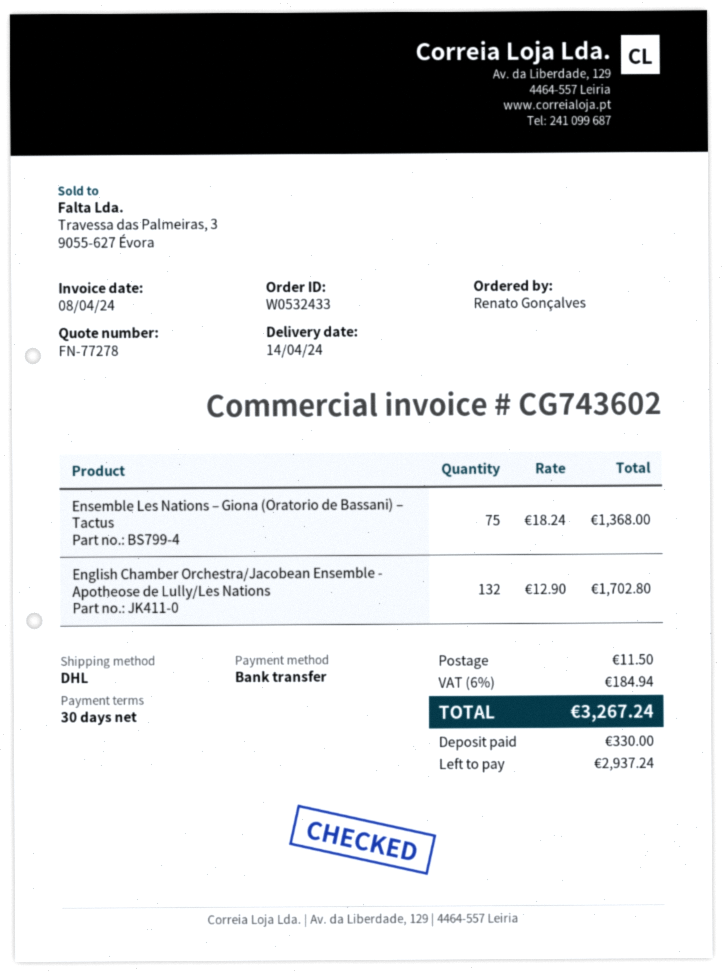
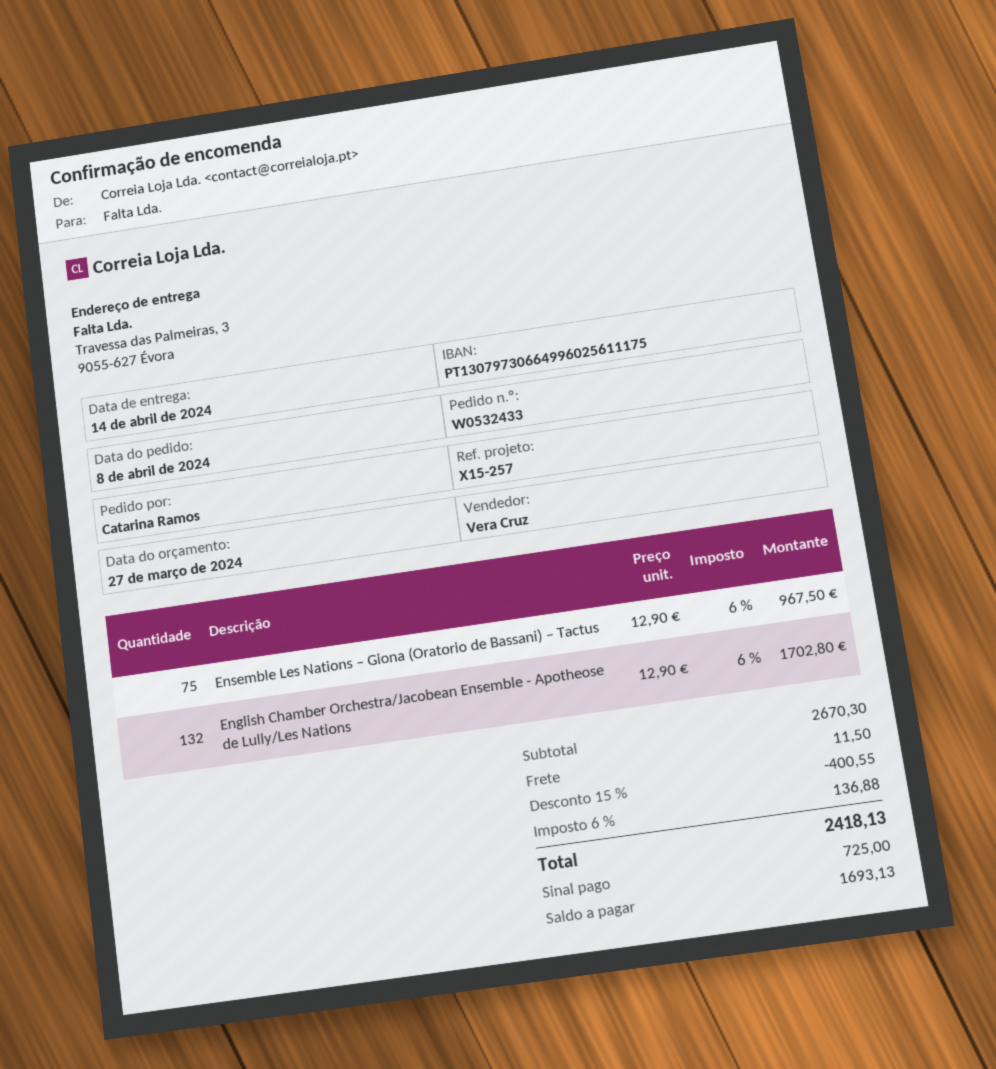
ordered by: Renato Gonçalves -> Catarina Ramos
Ensemble Les Nations – Giona (Oratorio de Bassani) – Tactus: 75 x 18.24 = 1368.00 -> 75 x 12.90 = 967.50
discount: none -> 15% = 400.55
tax: 6% = 184.94 -> 6% = 136.88
total: 3267.24 -> 2418.13
deposit: 330.00 -> 725.00
balance: 2937.24 -> 1693.13

